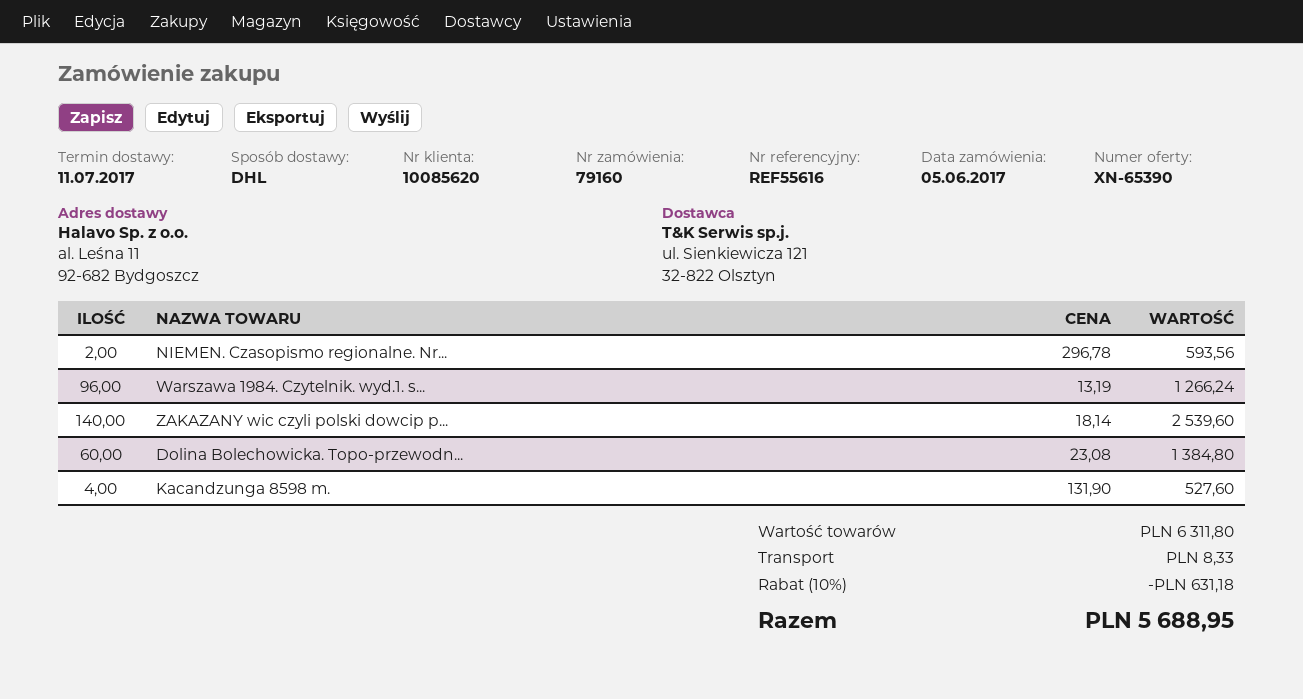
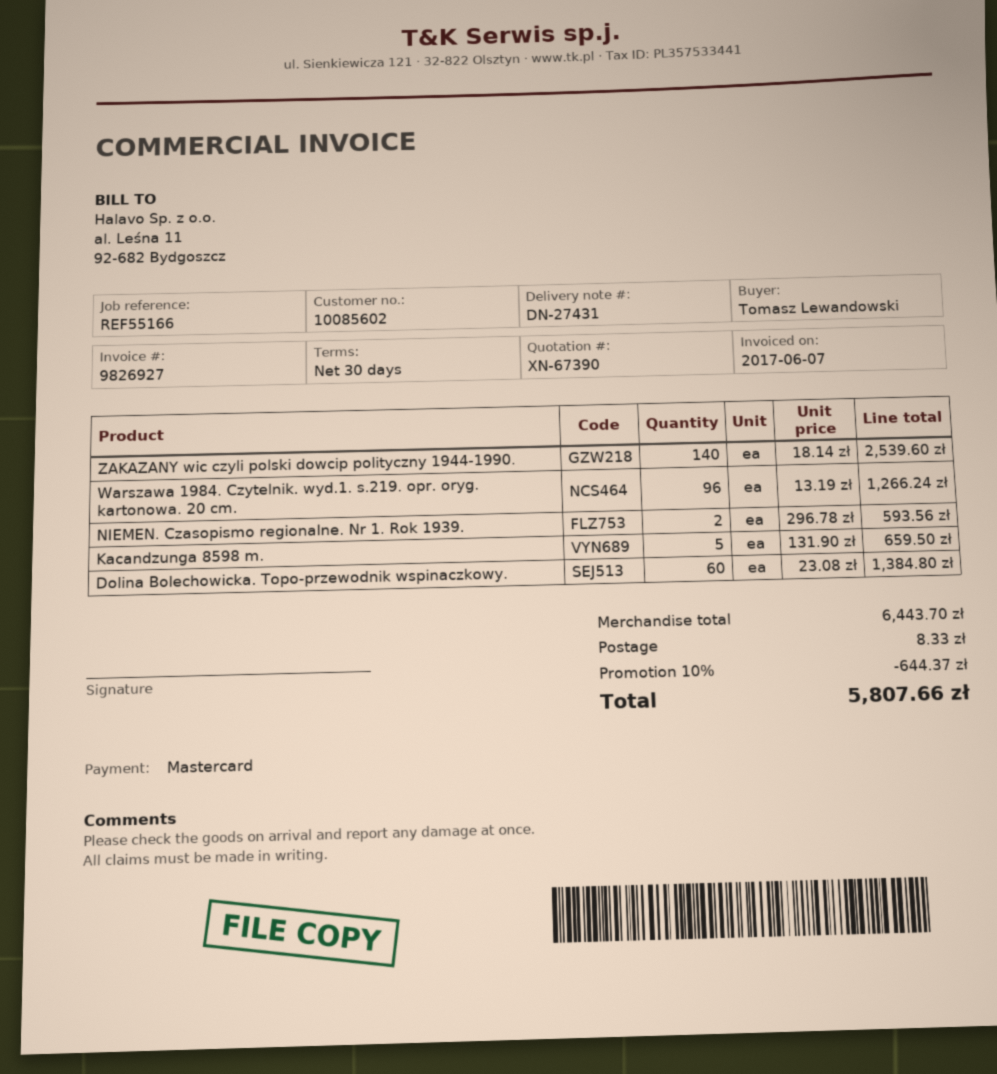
quote number: XN-65390 -> XN-67390
customer number: 10085620 -> 10085602
reference: REF55616 -> REF55166
Kacandzunga 8598 m.: 4 x 131.90 = 527.60 -> 5 x 131.90 = 659.50
subtotal: 6311.80 -> 6443.70
discount: 10% = 631.18 -> 10% = 644.37
total: 5688.95 -> 5807.66

